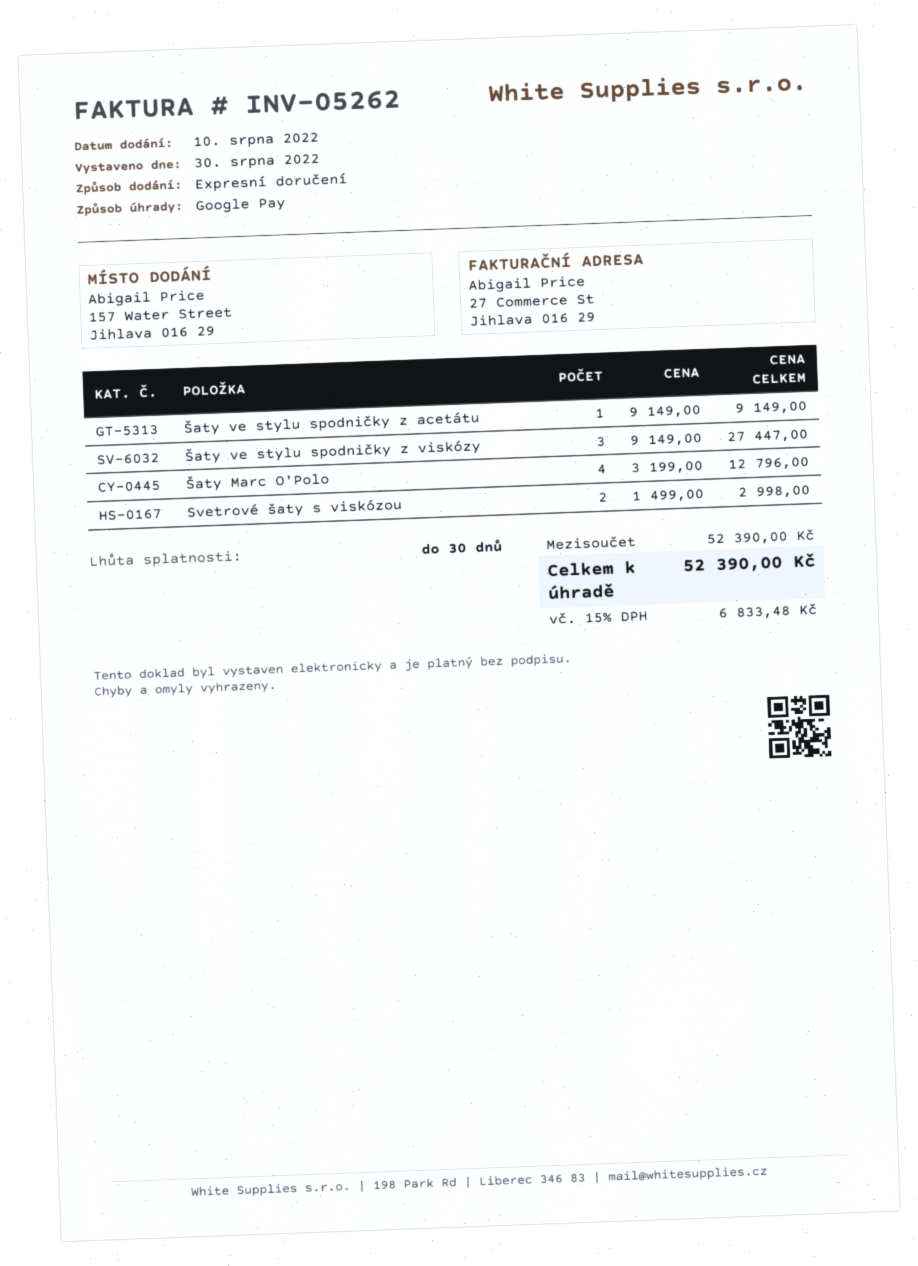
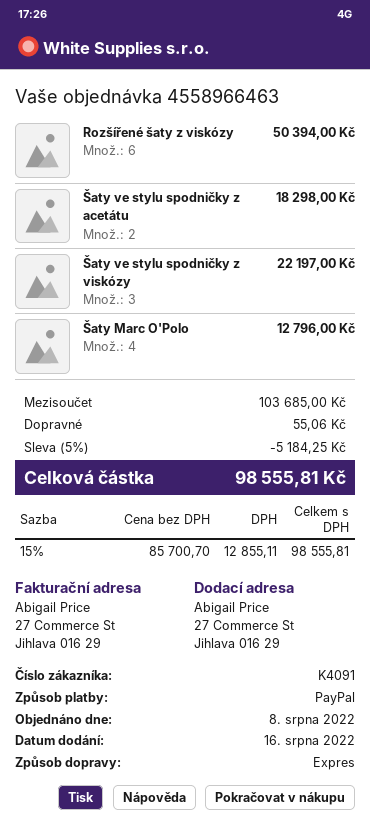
delivery date: 2022-08-10 -> 2022-08-16
payment method: Google Pay -> PayPal
ship to: 157 Water Street, Jihlava 016 29 -> 27 Commerce St, Jihlava 016 29
Šaty ve stylu spodničky z acetátu: 1 for 9149.00 -> 2 for 18298.00
Šaty ve stylu spodničky z viskózy: 3 for 27447.00 -> 3 for 22197.00
Svetrové šaty s viskózou: 2 for 2998.00 -> none
Rozšířené šaty z viskózy: none -> 6 for 50394.00
subtotal: 52390.00 -> 103685.00
discount: none -> 5% = 5184.25
shipping: none -> 55.06
tax: 15% = 6833.48 -> 15% = 12855.11
total: 52390.00 -> 98555.81

